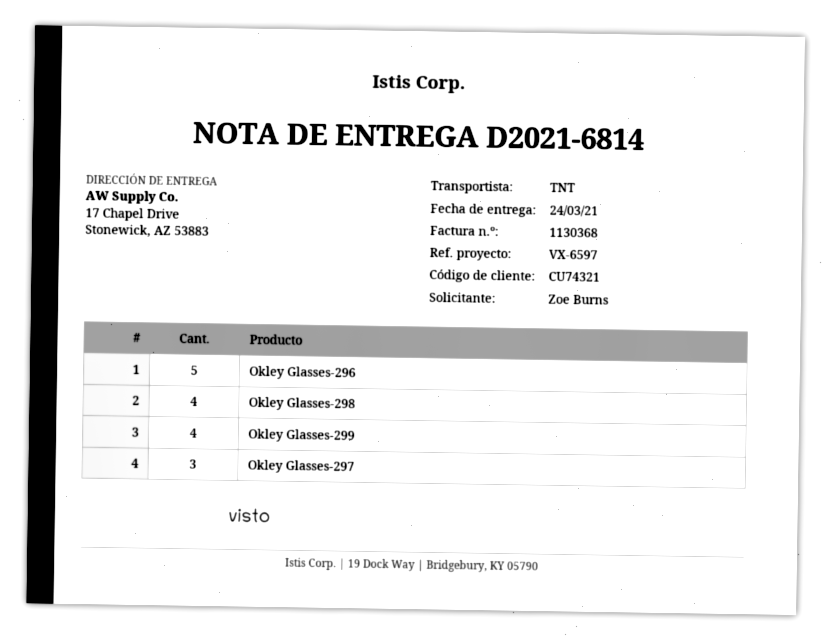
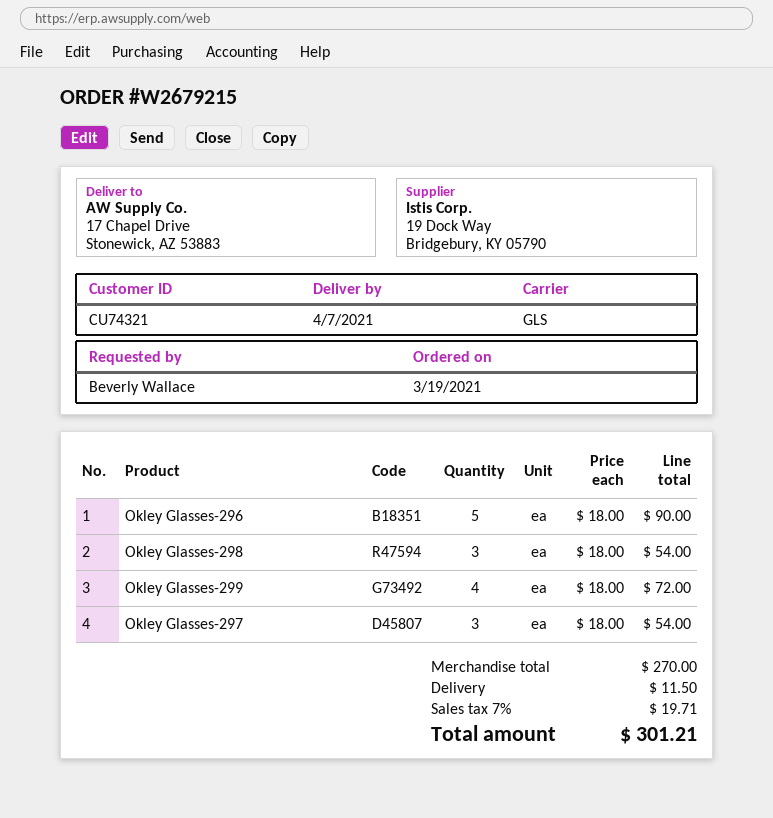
delivery date: 2021-03-24 -> 2021-04-07
ordered by: Zoe Burns -> Beverly Wallace
shipping method: TNT -> GLS
Okley Glasses-298: 4 -> 3

